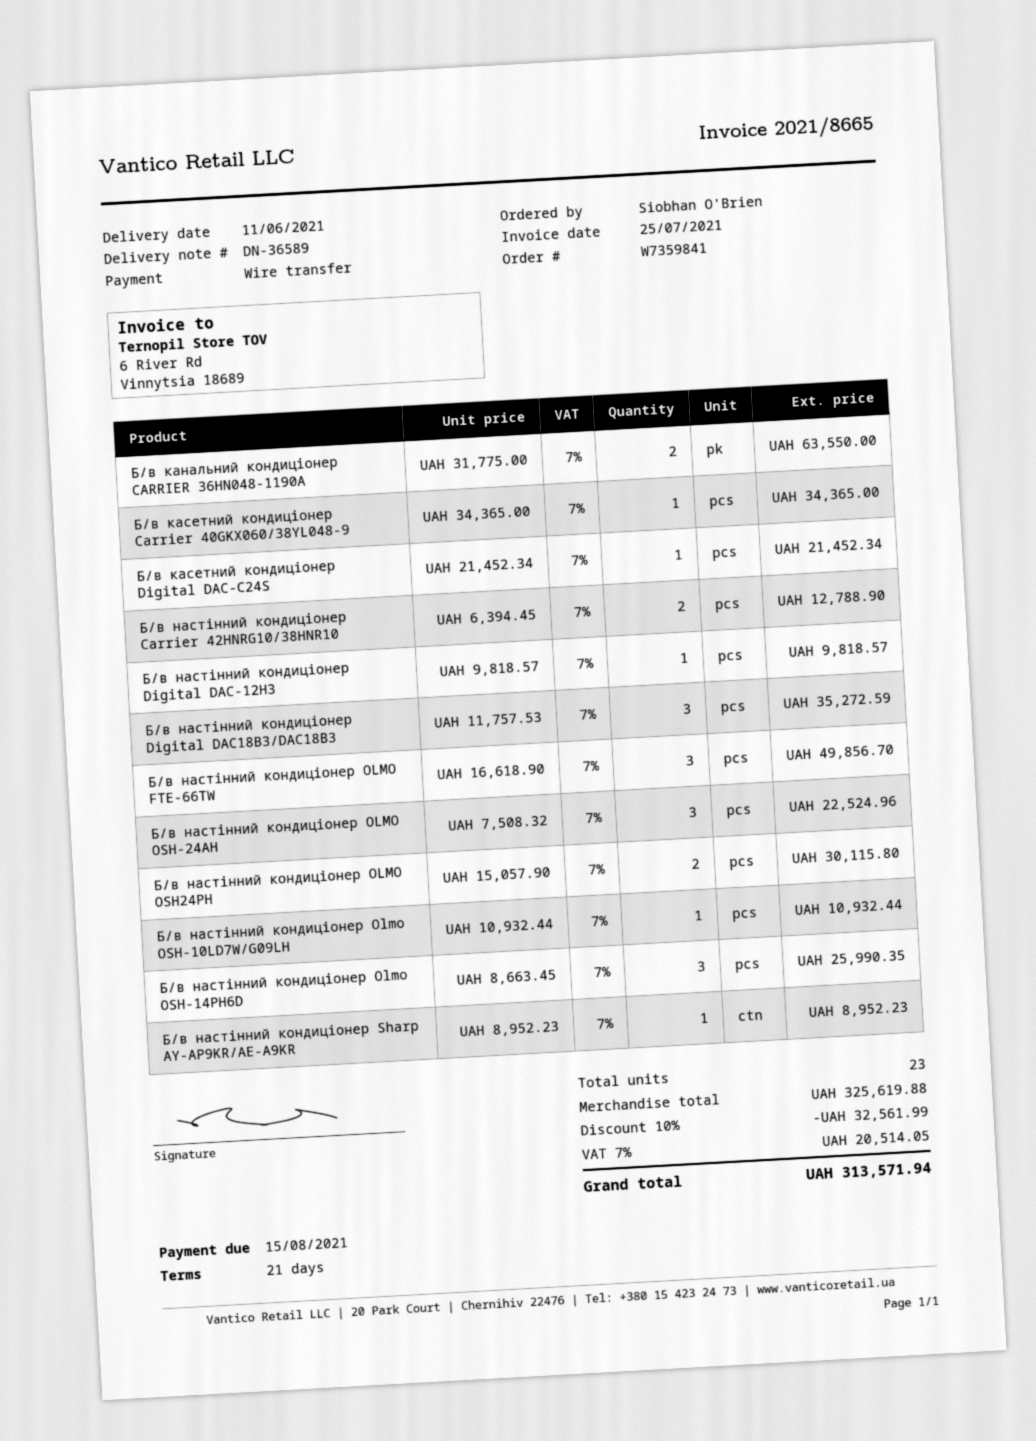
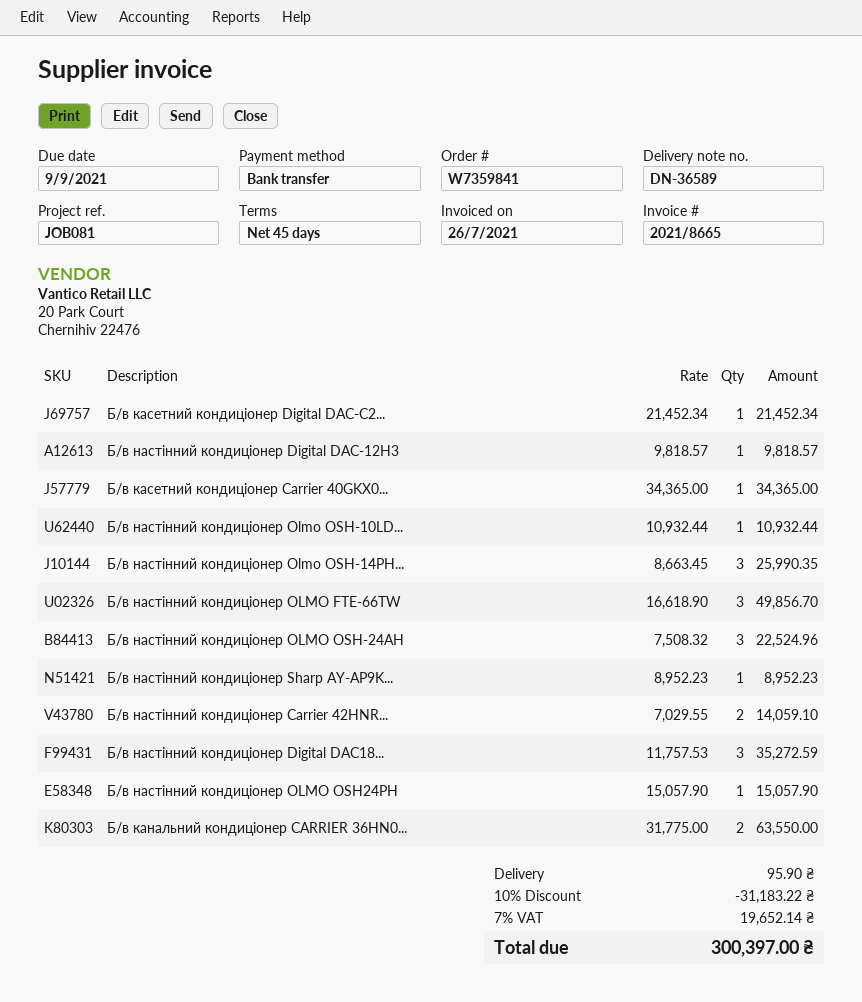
invoice date: 2021-07-25 -> 2021-07-26
payment terms: 21 days -> 45 days
due date: 2021-08-15 -> 2021-09-09
Б/в настінний кондиціонер Carrier 42HNRG10/38HNR10: 2 x 6394.45 = 12788.90 -> 2 x 7029.55 = 14059.10
Б/в настінний кондиціонер OLMO OSH24PH: 2 x 15057.90 = 30115.80 -> 1 x 15057.90 = 15057.90
discount: 10% = 32561.99 -> 10% = 31183.22
shipping: none -> 95.90
tax: 7% = 20514.05 -> 7% = 19652.14
total: 313571.94 -> 300397.00

